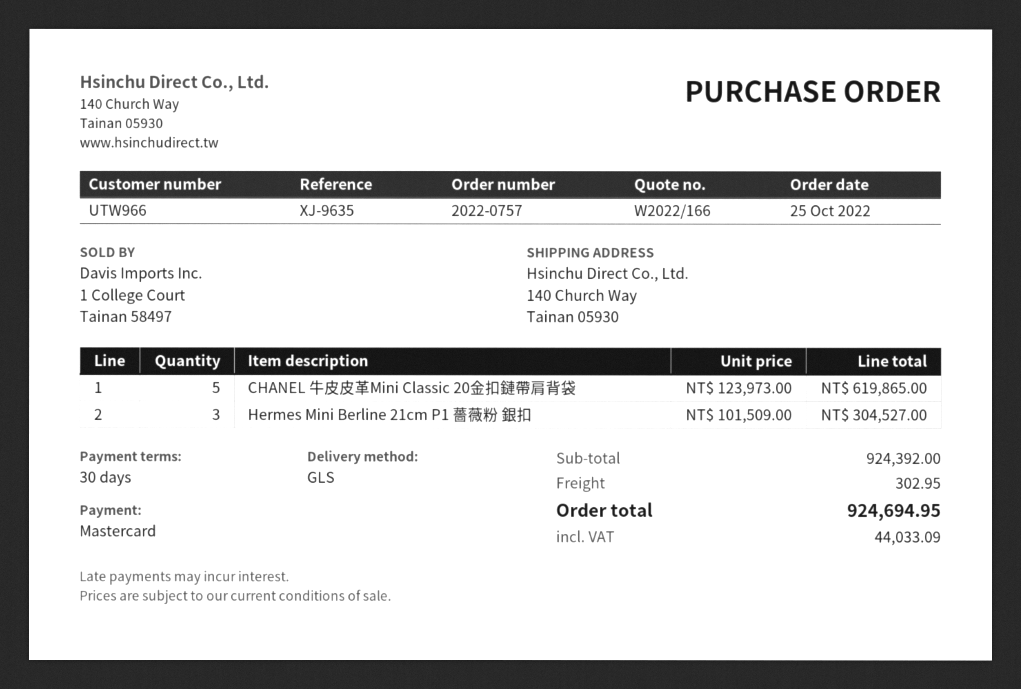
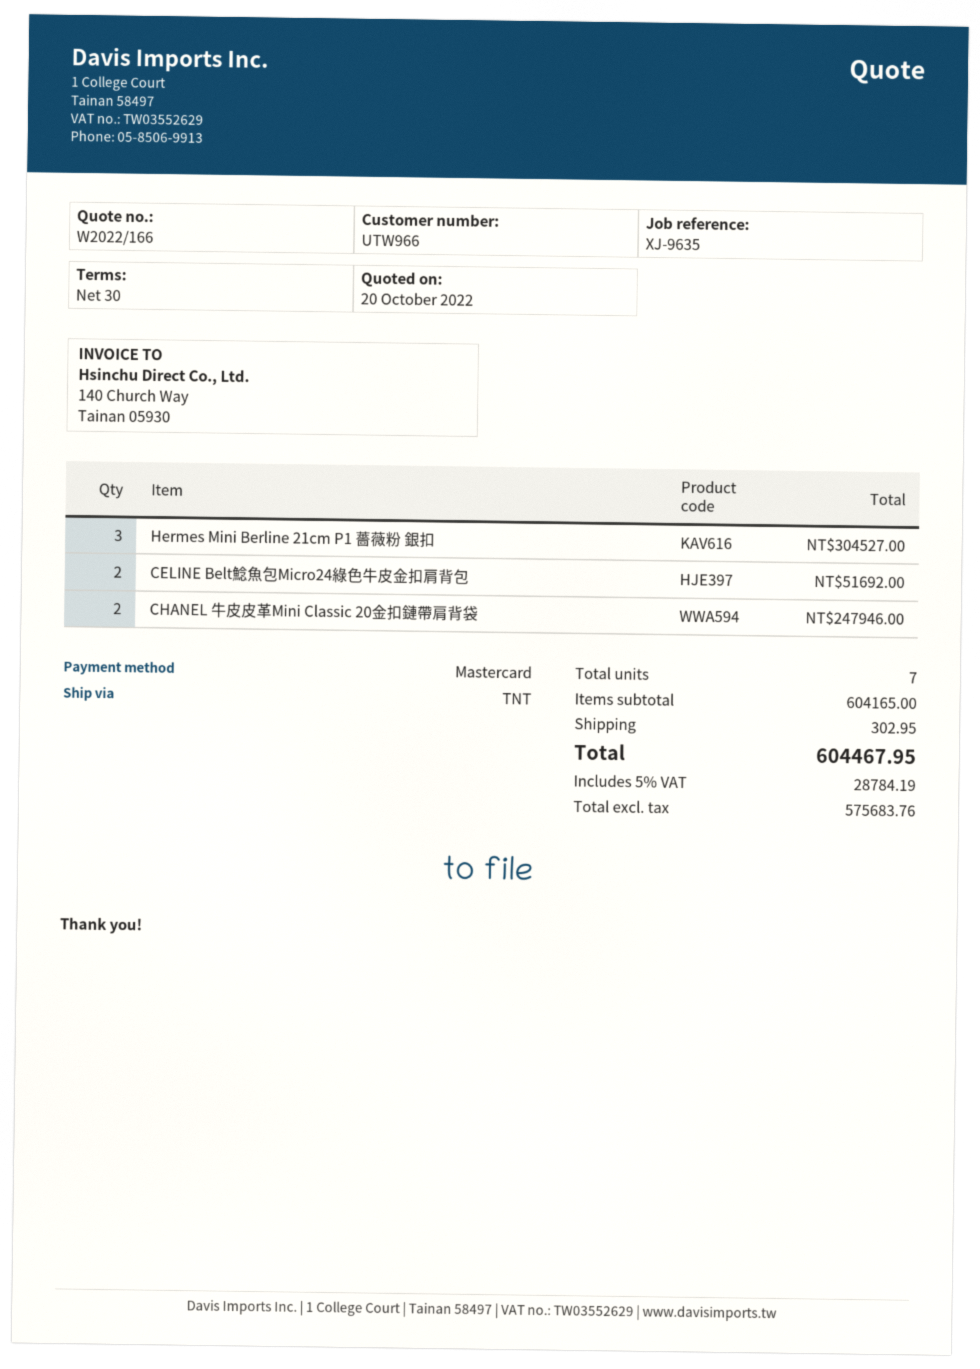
shipping method: GLS -> TNT
CHANEL 牛皮皮革Mini Classic 20金扣鏈帶肩背袋: 5 for 619865.00 -> 2 for 247946.00
CELINE Belt鯰魚包Micro24綠色牛皮金扣肩背包: none -> 2 for 51692.00
subtotal: 924392.00 -> 604165.00
tax: 44033.09 -> 28784.19
total: 924694.95 -> 604467.95

